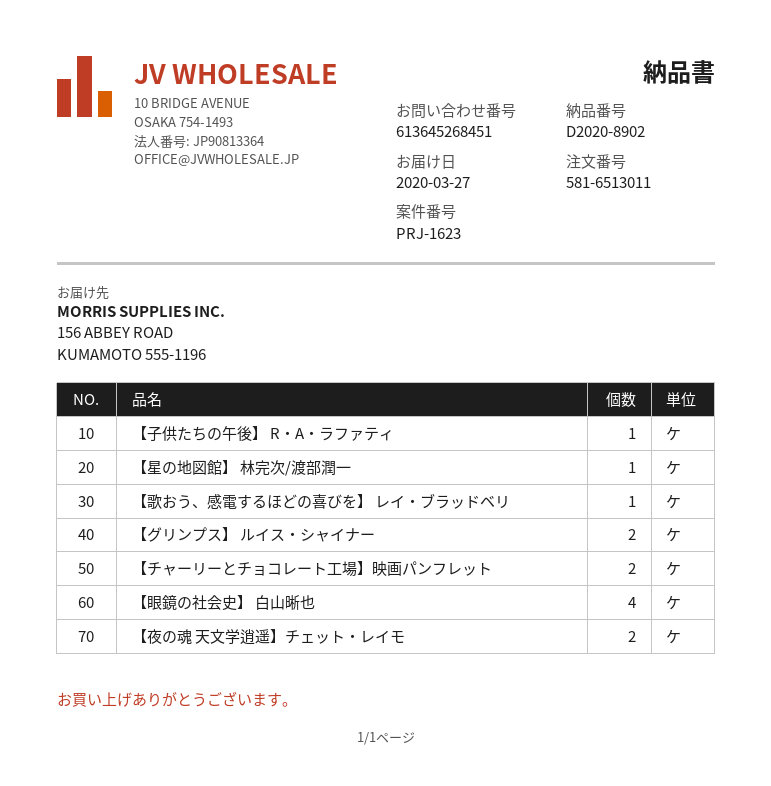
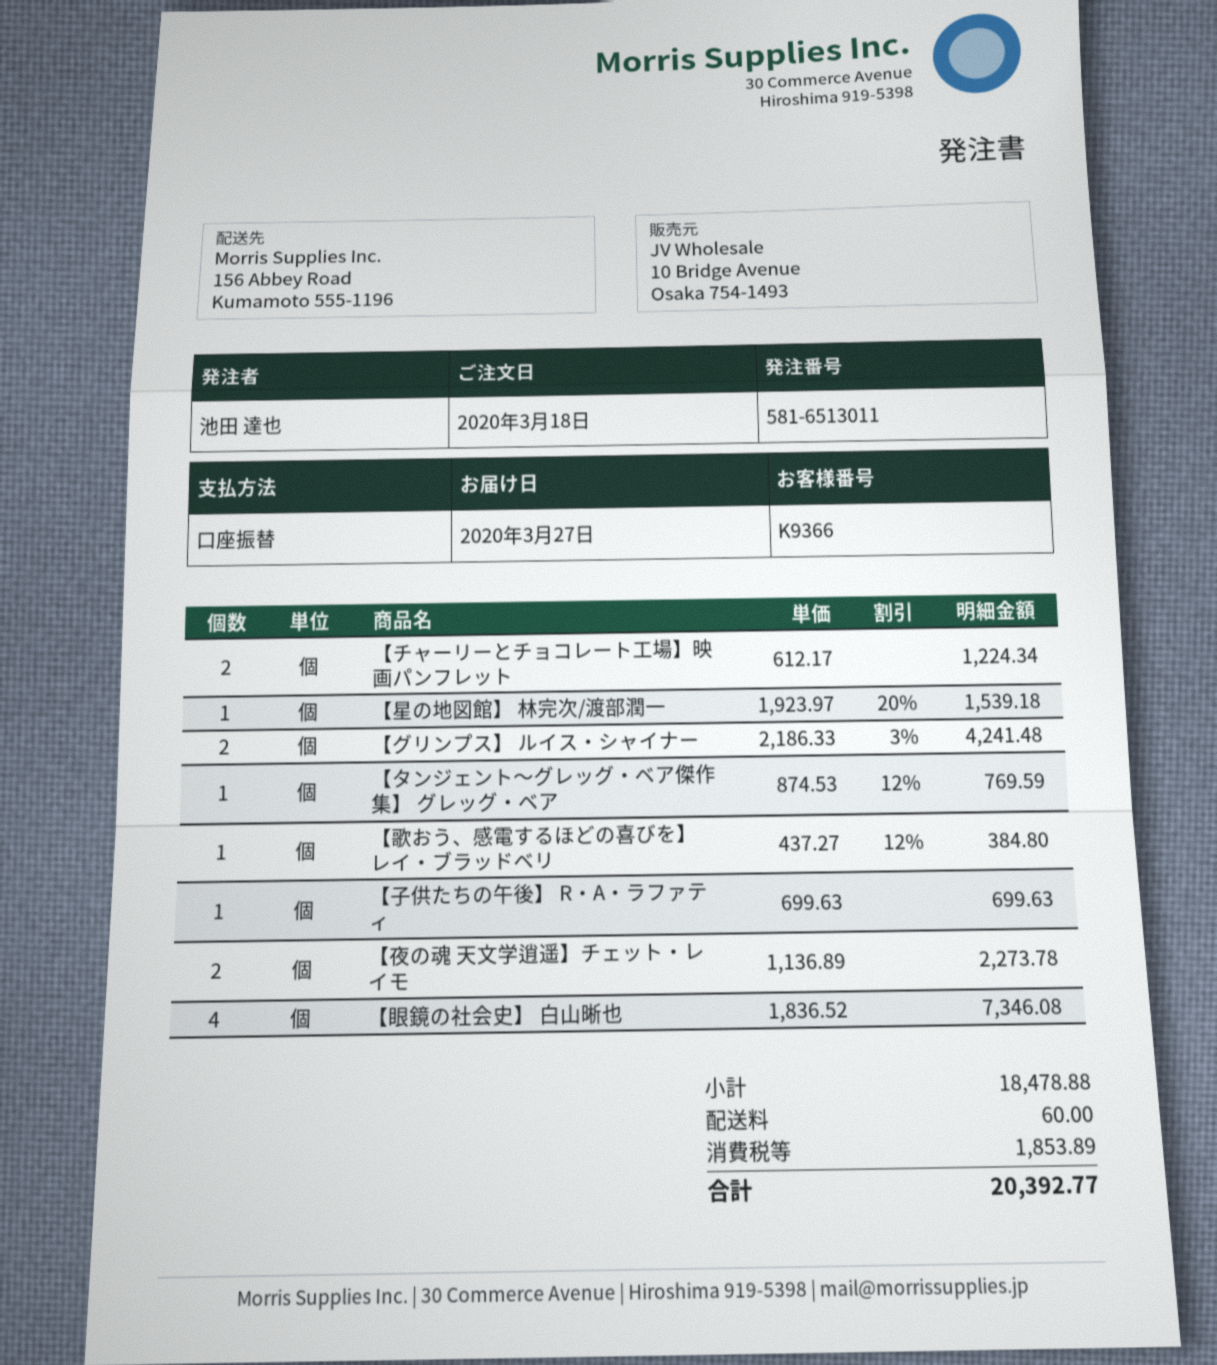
【タンジェント〜グレッグ・ベア傑作集】 グレッグ・ベア: none -> 1

